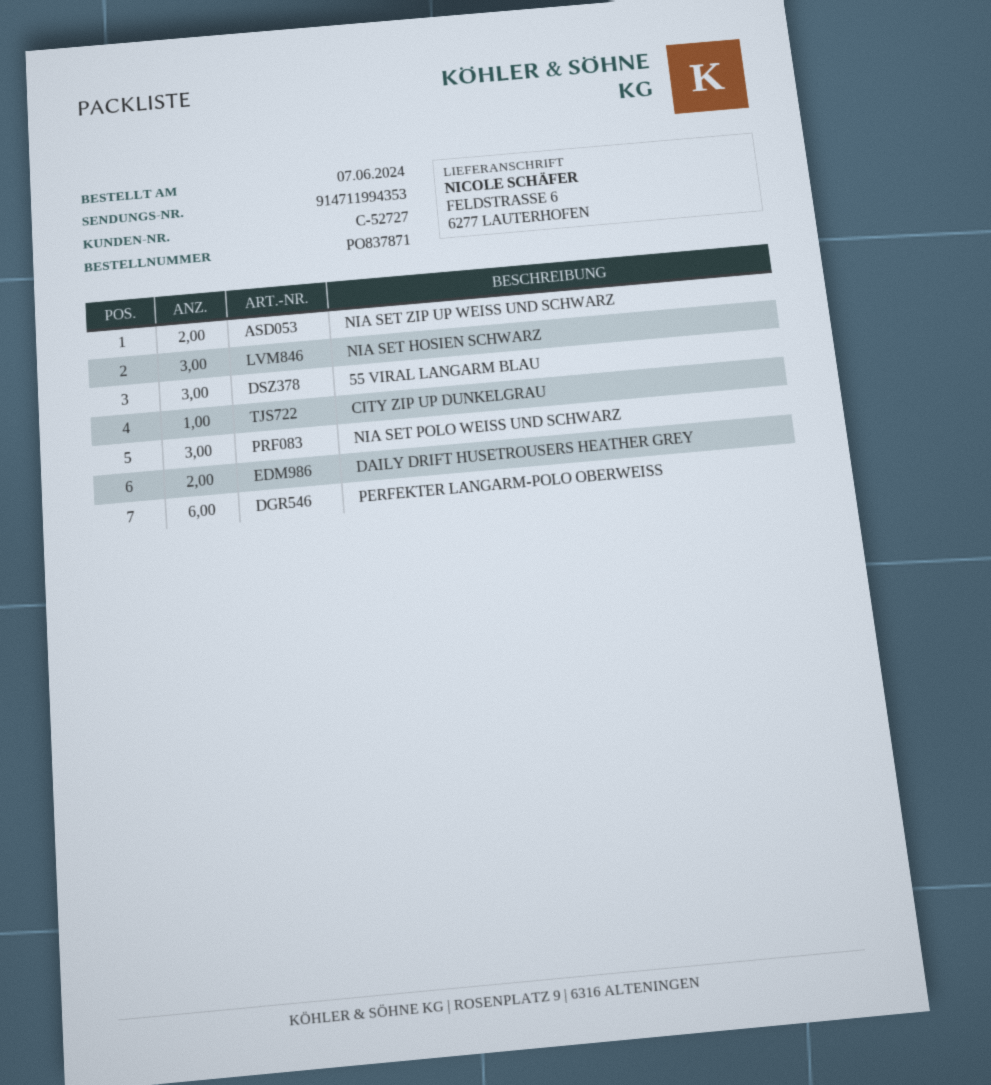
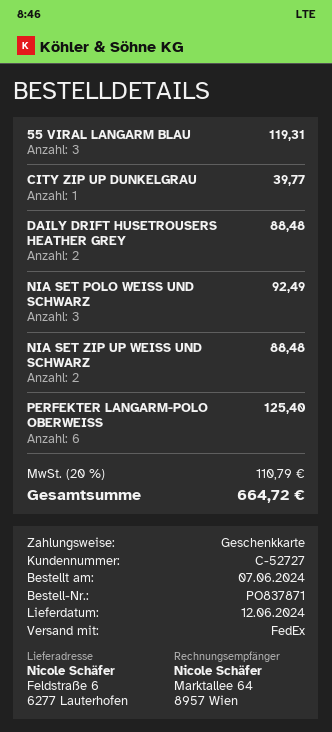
NIA SET HOSIEN SCHWARZ: 3 -> none

